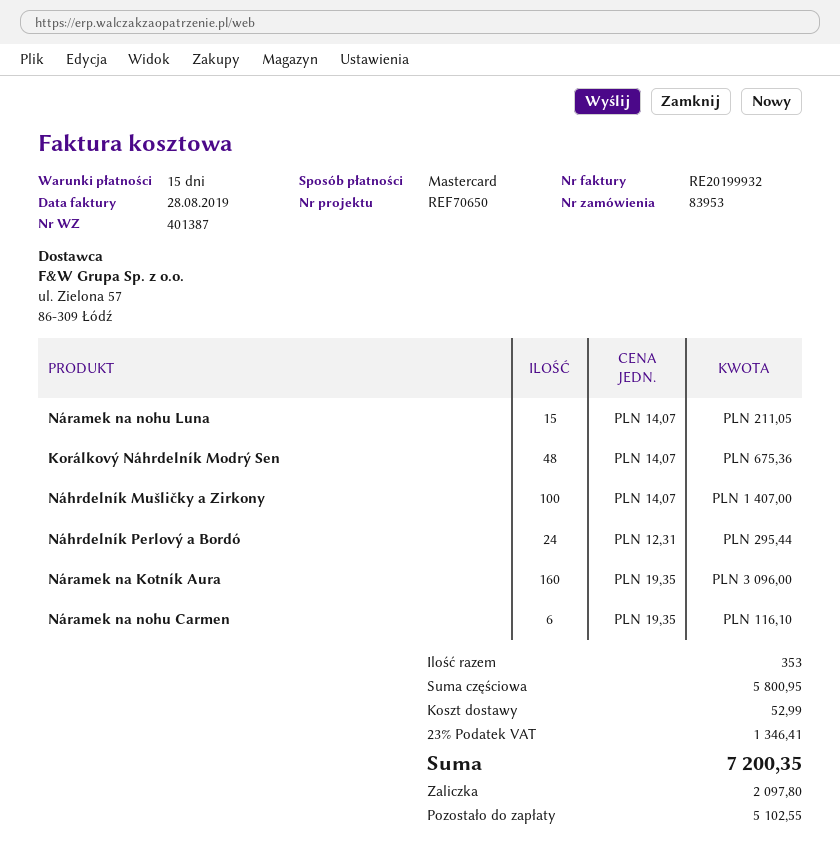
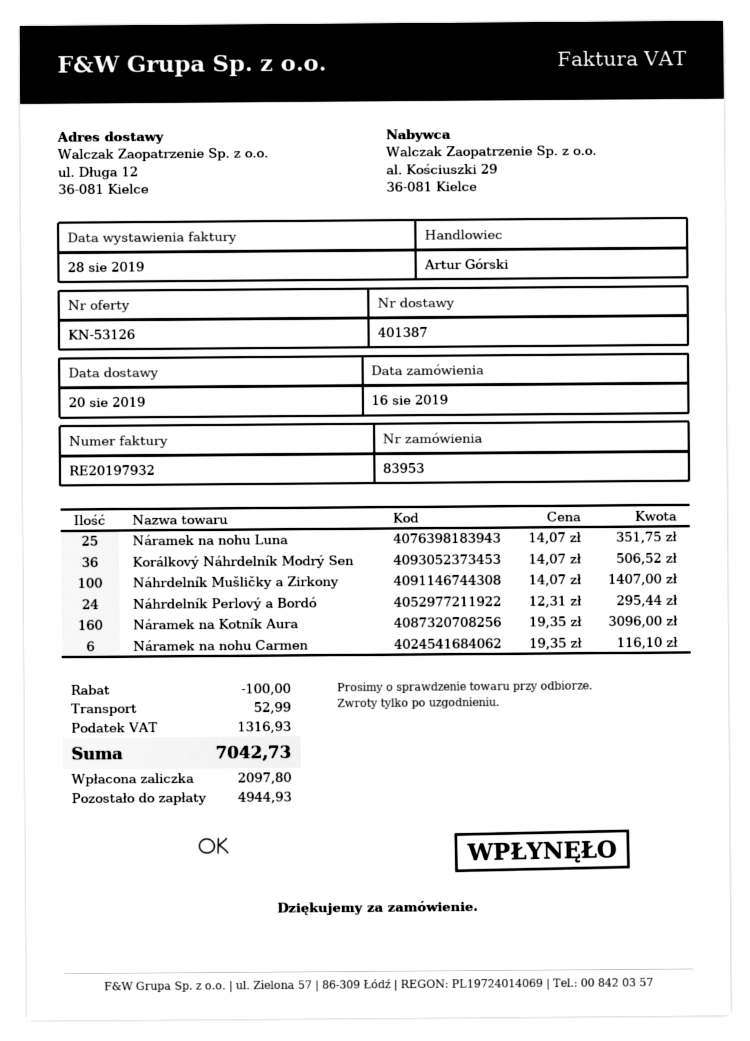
invoice number: RE20199932 -> RE20197932
Náramek na nohu Luna: 15 x 14.07 = 211.05 -> 25 x 14.07 = 351.75
Korálkový Náhrdelník Modrý Sen: 48 x 14.07 = 675.36 -> 36 x 14.07 = 506.52
discount: none -> 100.00
tax: 1346.41 -> 1316.93
total: 7200.35 -> 7042.73
balance: 5102.55 -> 4944.93

